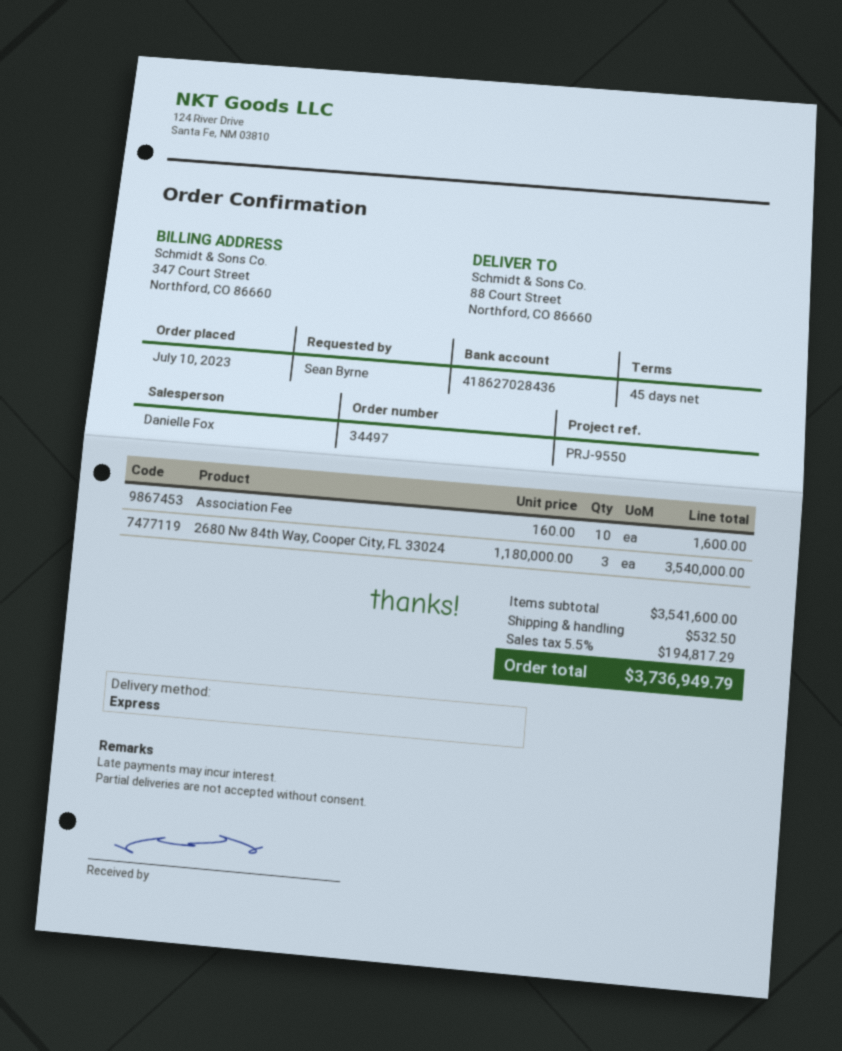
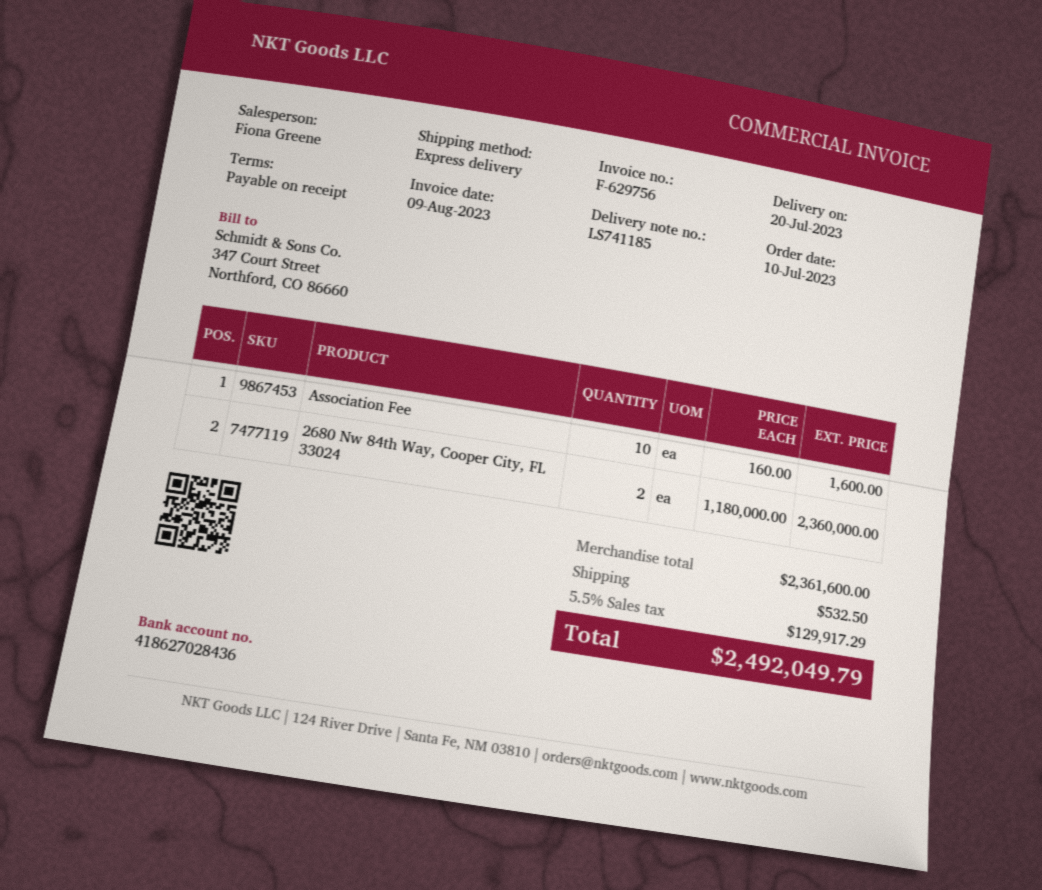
payment terms: 45 days -> on receipt
sales rep: Danielle Fox -> Fiona Greene
2680 Nw 84th Way, Cooper City, FL 33024: 3 x 1180000.00 = 3540000.00 -> 2 x 1180000.00 = 2360000.00
subtotal: 3541600.00 -> 2361600.00
tax: 5.5% = 194817.29 -> 5.5% = 129917.29
total: 3736949.79 -> 2492049.79

